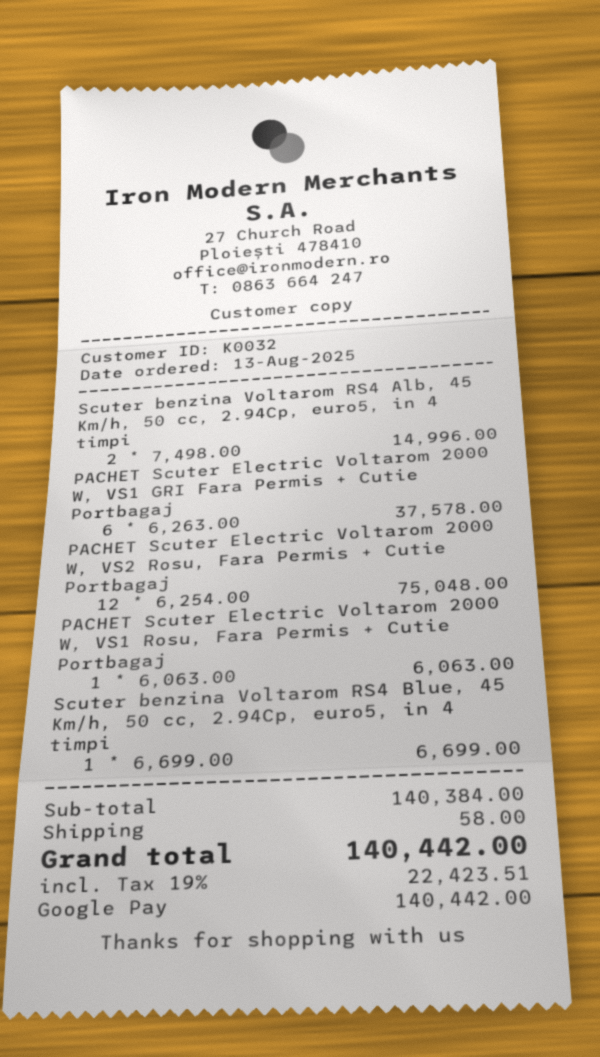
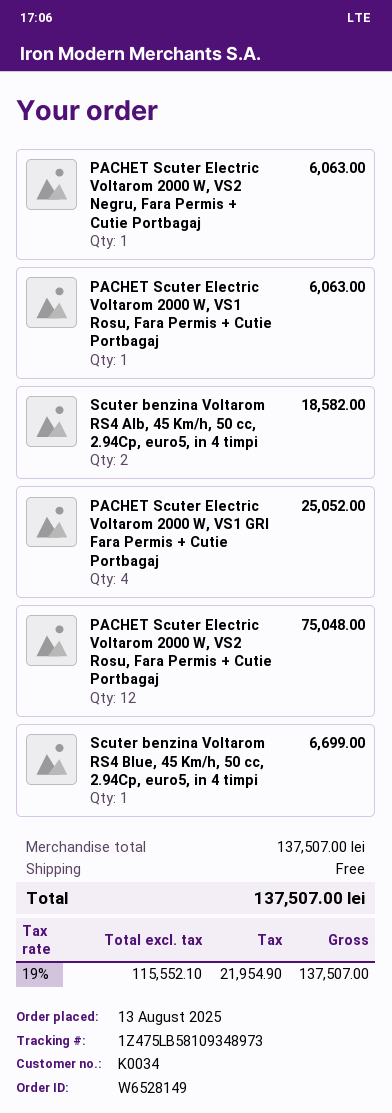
customer number: K0032 -> K0034
Scuter benzina Voltarom RS4 Alb, 45 Km/h, 50 cc, 2.94Cp, euro5, in 4 timpi: 2 for 14996.00 -> 2 for 18582.00
PACHET Scuter Electric Voltarom 2000 W, VS1 GRI Fara Permis + Cutie Portbagaj: 6 for 37578.00 -> 4 for 25052.00
PACHET Scuter Electric Voltarom 2000 W, VS2 Negru, Fara Permis + Cutie Portbagaj: none -> 1 for 6063.00
subtotal: 140384.00 -> 137507.00
shipping: 58.00 -> 0.00
tax: 19% = 22423.51 -> 19% = 21954.90
total: 140442.00 -> 137507.00

